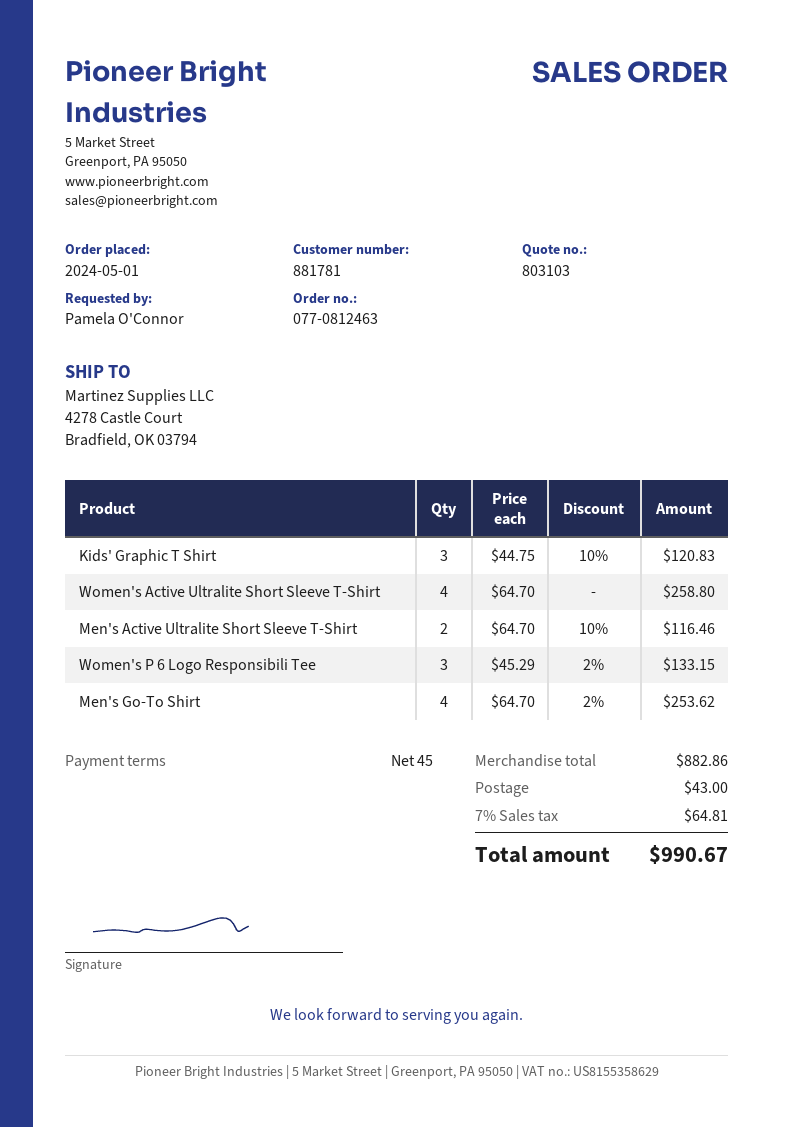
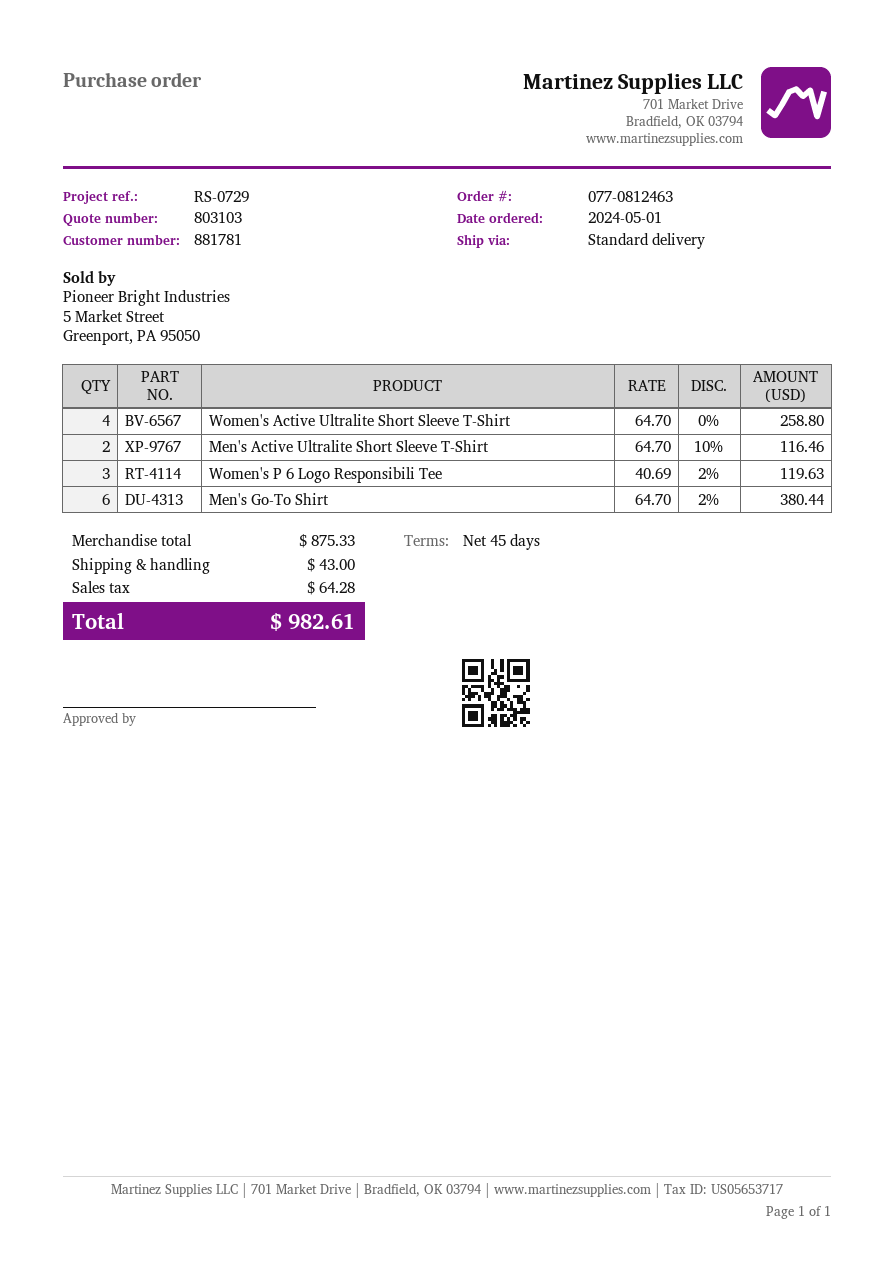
Kids' Graphic T Shirt: 3 x 44.75 - 10% = 120.83 -> none
Women's P 6 Logo Responsibili Tee: 3 x 45.29 - 2% = 133.15 -> 3 x 40.69 - 2% = 119.63
Men's Go-To Shirt: 4 x 64.70 - 2% = 253.62 -> 6 x 64.70 - 2% = 380.44
subtotal: 882.86 -> 875.33
tax: 64.81 -> 64.28
total: 990.67 -> 982.61

